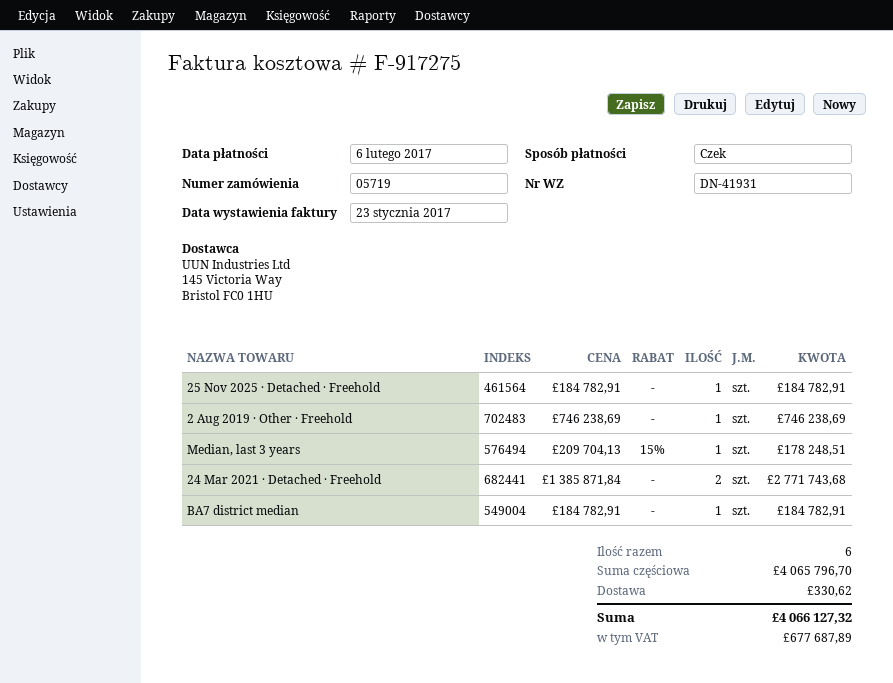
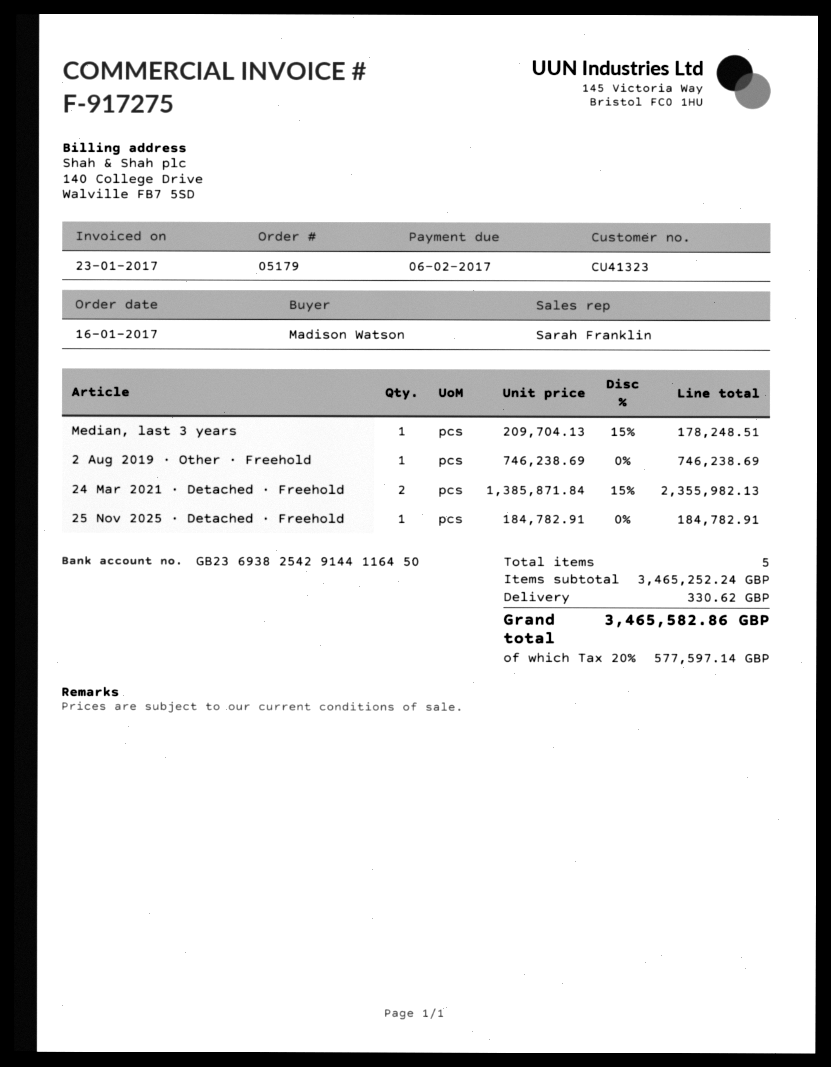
order number: 05719 -> 05179
24 Mar 2021 · Detached · Freehold: 2 x 1385871.84 = 2771743.68 -> 2 x 1385871.84 - 15% = 2355982.13
BA7 district median: 1 x 184782.91 = 184782.91 -> none
total quantity: 6 -> 5
subtotal: 4065796.70 -> 3465252.24
tax: 677687.89 -> 577597.14
total: 4066127.32 -> 3465582.86

